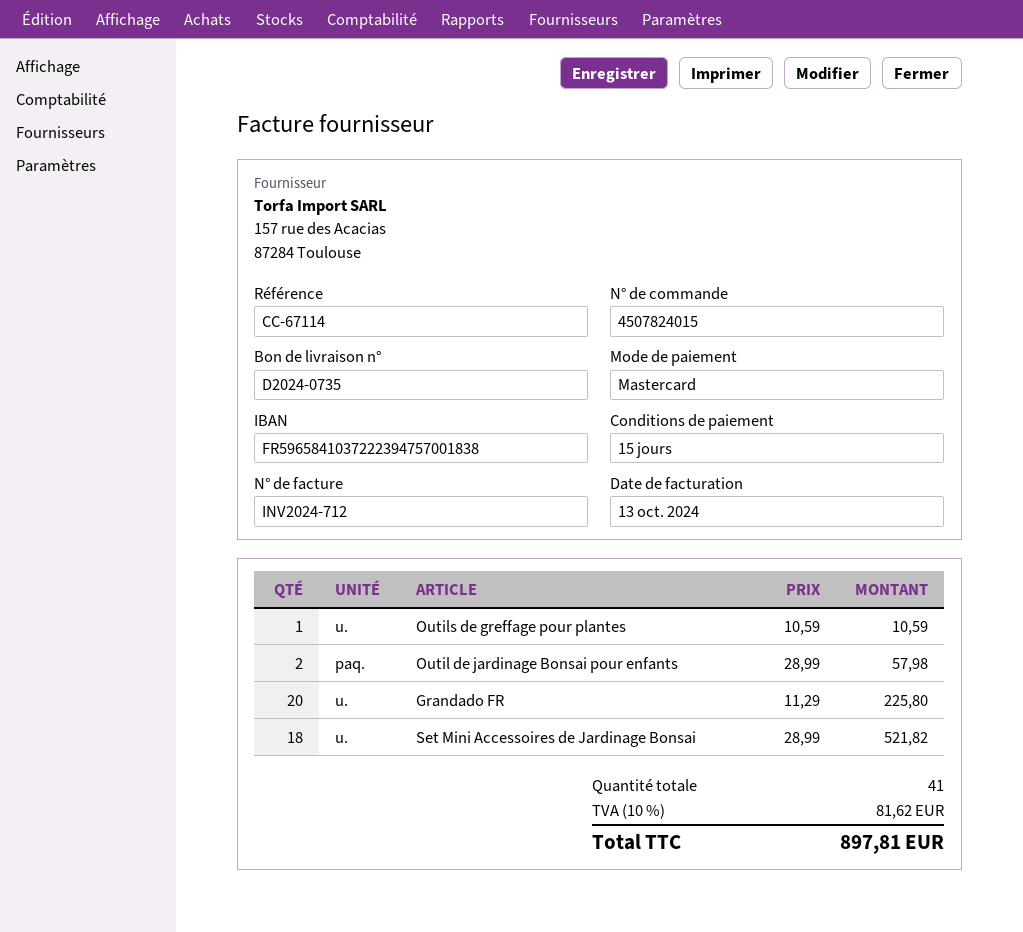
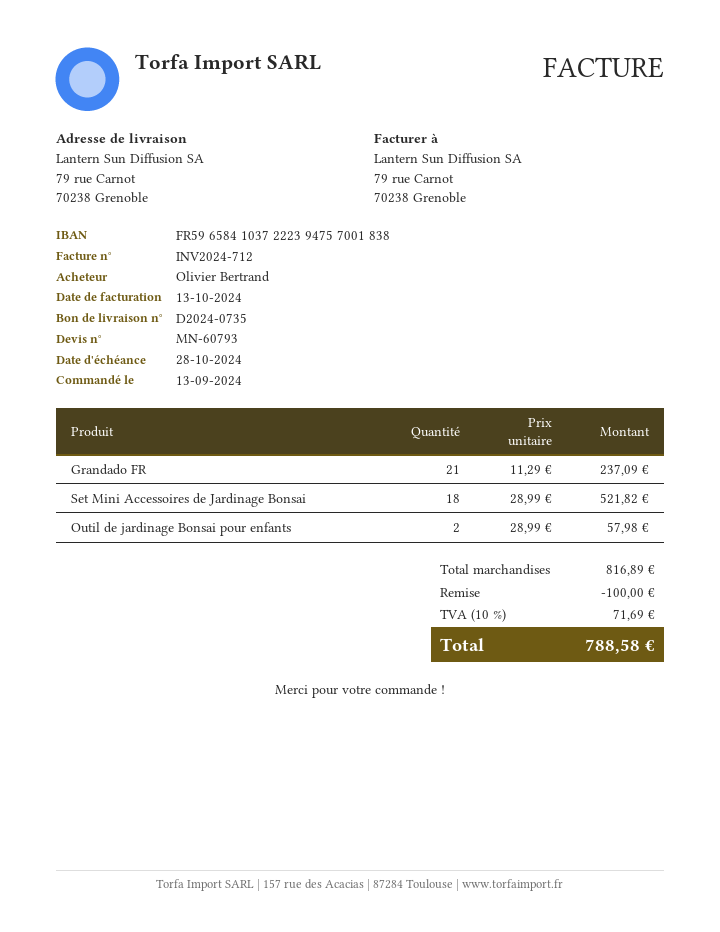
Outils de greffage pour plantes: 1 x 10.59 = 10.59 -> none
Grandado FR: 20 x 11.29 = 225.80 -> 21 x 11.29 = 237.09
discount: none -> 100.00
tax: 10% = 81.62 -> 10% = 71.69
total: 897.81 -> 788.58

